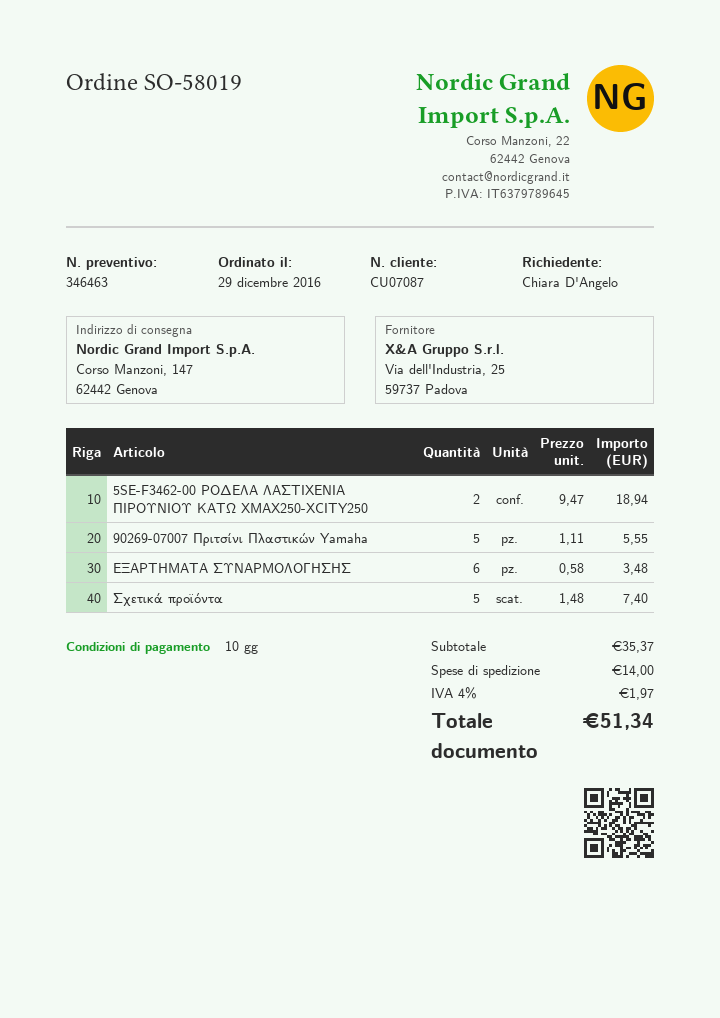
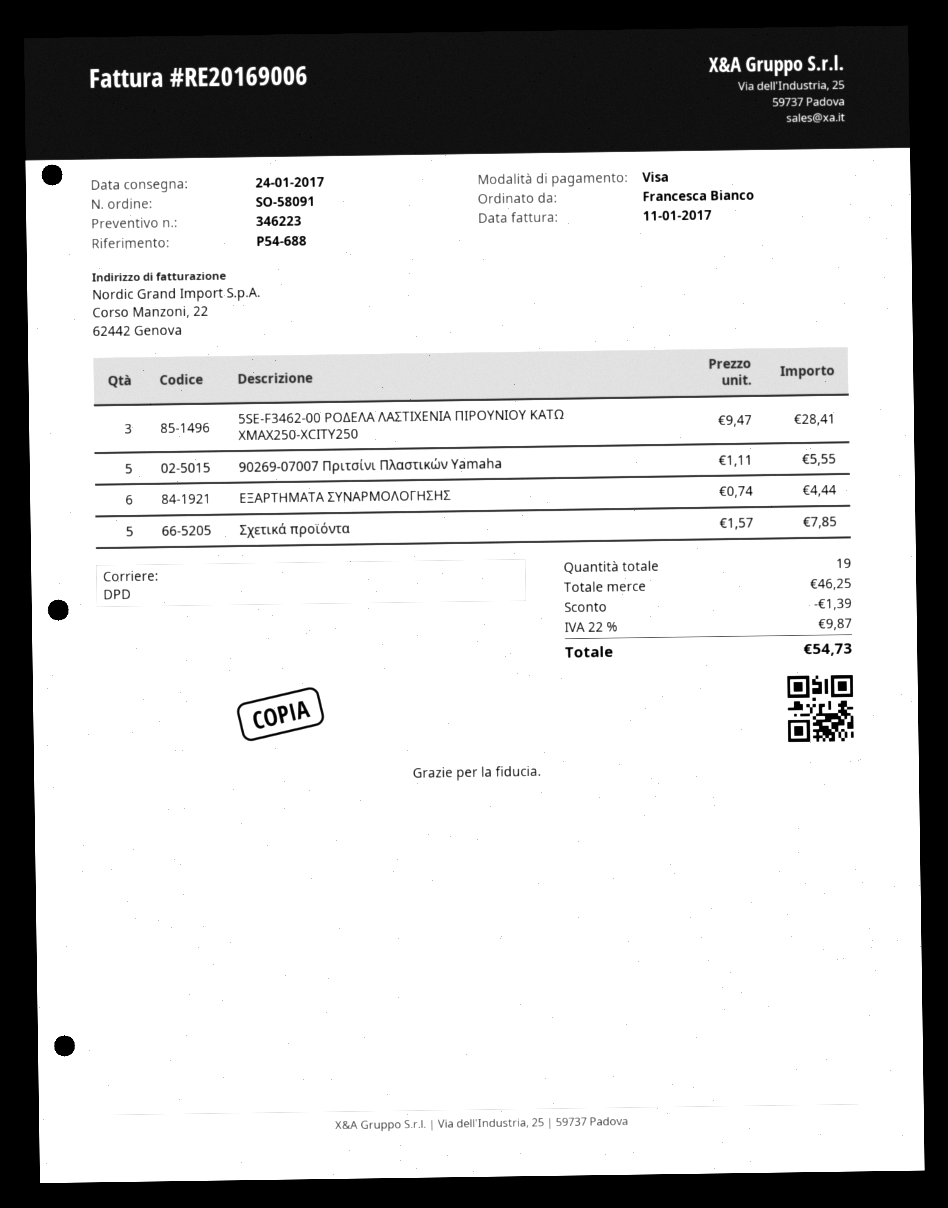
quote number: 346463 -> 346223
order number: SO-58019 -> SO-58091
ordered by: Chiara D'Angelo -> Francesca Bianco
5SE-F3462-00 ΡΟΔΕΛΑ ΛΑΣΤΙΧΕΝΙΑ ΠΙΡΟΥΝΙΟΥ ΚΑΤΩ XMAX250-XCITY250: 2 x 9.47 = 18.94 -> 3 x 9.47 = 28.41
ΕΞΑΡΤΗΜΑΤΑ ΣΥΝΑΡΜΟΛΟΓΗΣΗΣ: 6 x 0.58 = 3.48 -> 6 x 0.74 = 4.44
Σχετικά προϊόντα: 5 x 1.48 = 7.40 -> 5 x 1.57 = 7.85
subtotal: 35.37 -> 46.25
discount: none -> 1.39
shipping: 14.00 -> none
tax: 4% = 1.97 -> 22% = 9.87
total: 51.34 -> 54.73

